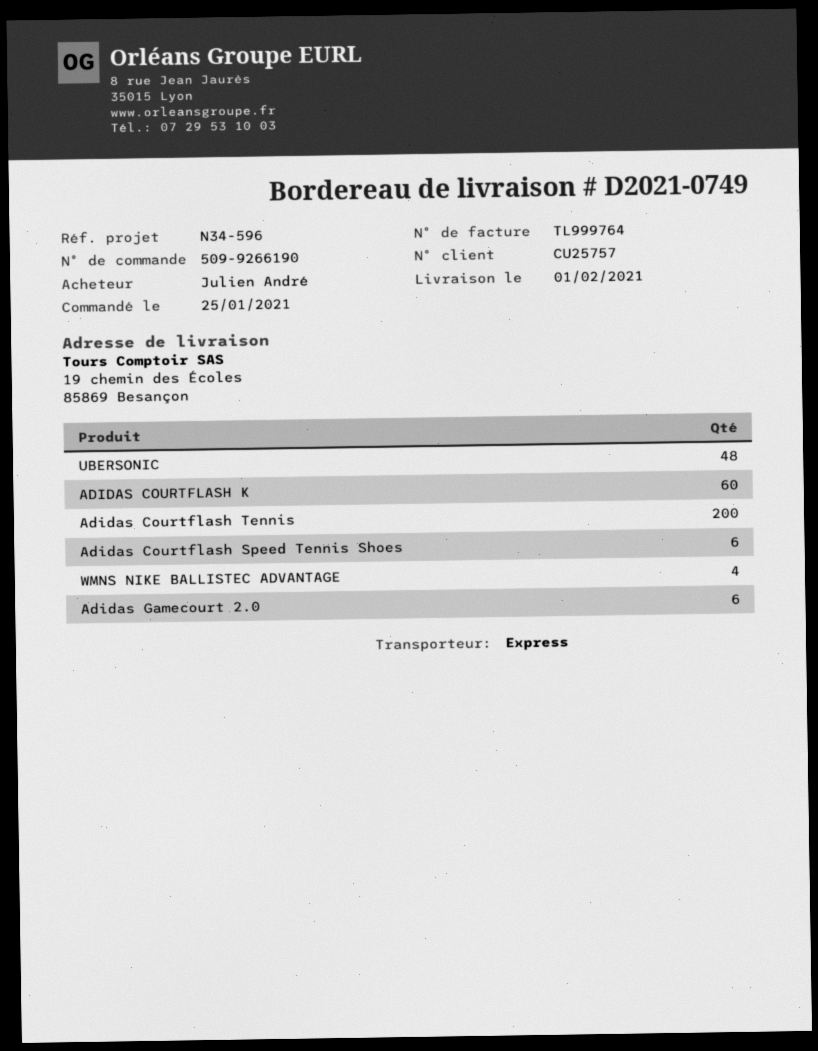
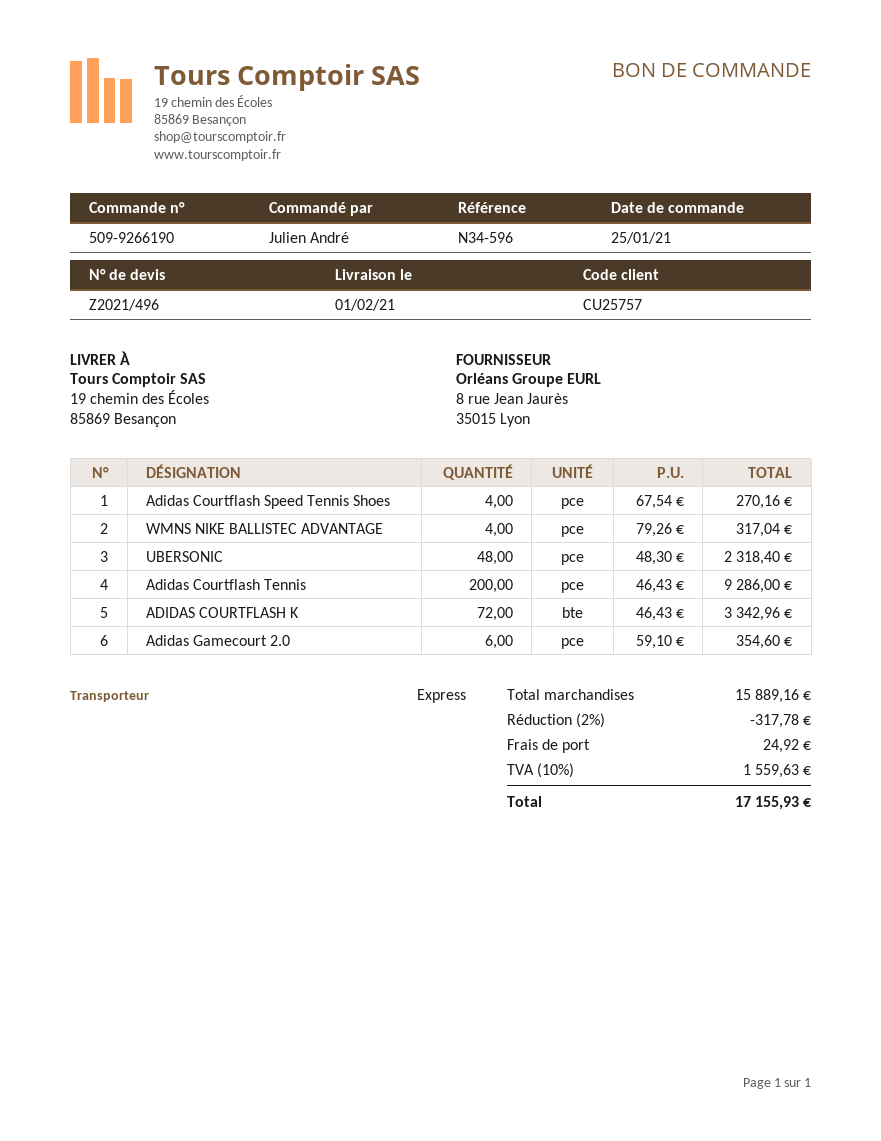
ADIDAS COURTFLASH K: 60 -> 72
Adidas Courtflash Speed Tennis Shoes: 6 -> 4

